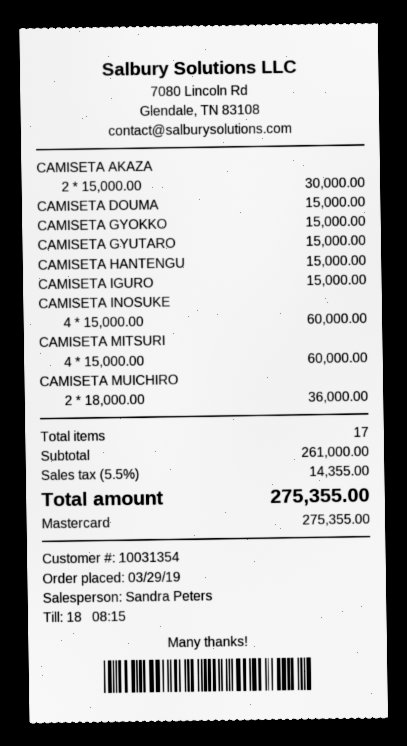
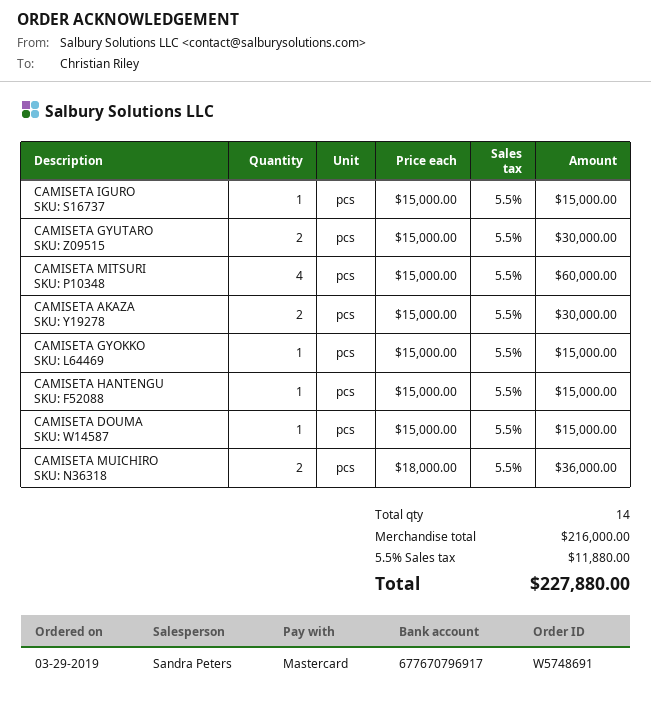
CAMISETA GYUTARO: 1 x 15000.00 = 15000.00 -> 2 x 15000.00 = 30000.00
CAMISETA INOSUKE: 4 x 15000.00 = 60000.00 -> none
total quantity: 17 -> 14
subtotal: 261000.00 -> 216000.00
tax: 5.5% = 14355.00 -> 5.5% = 11880.00
total: 275355.00 -> 227880.00

